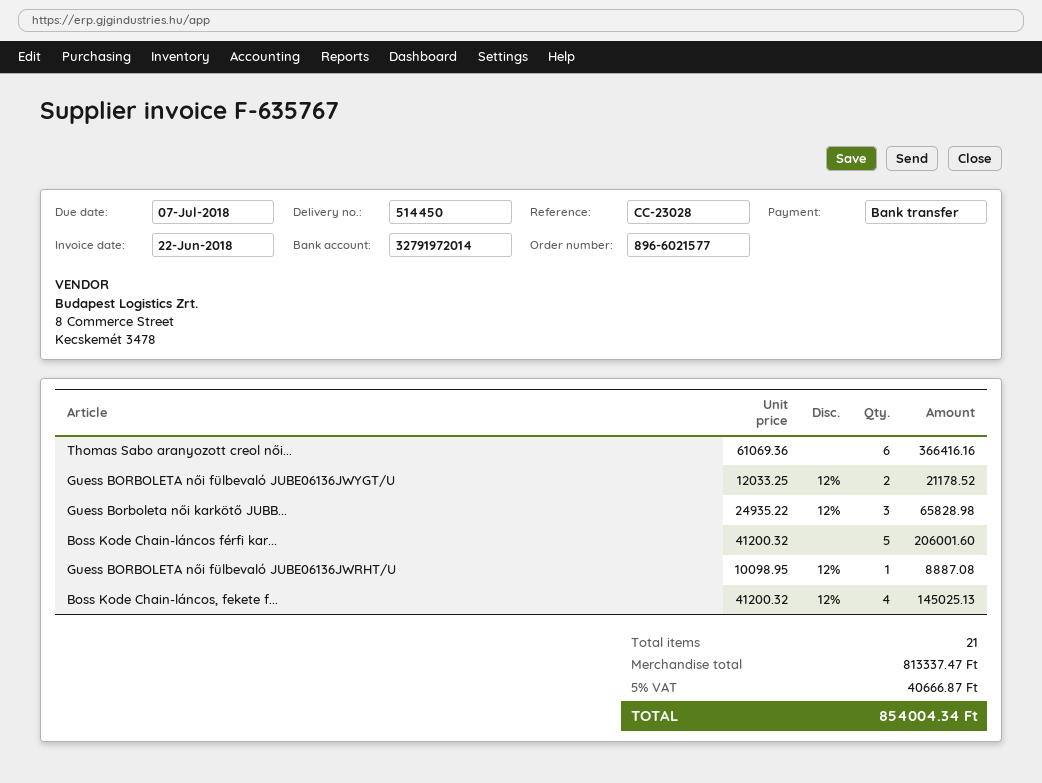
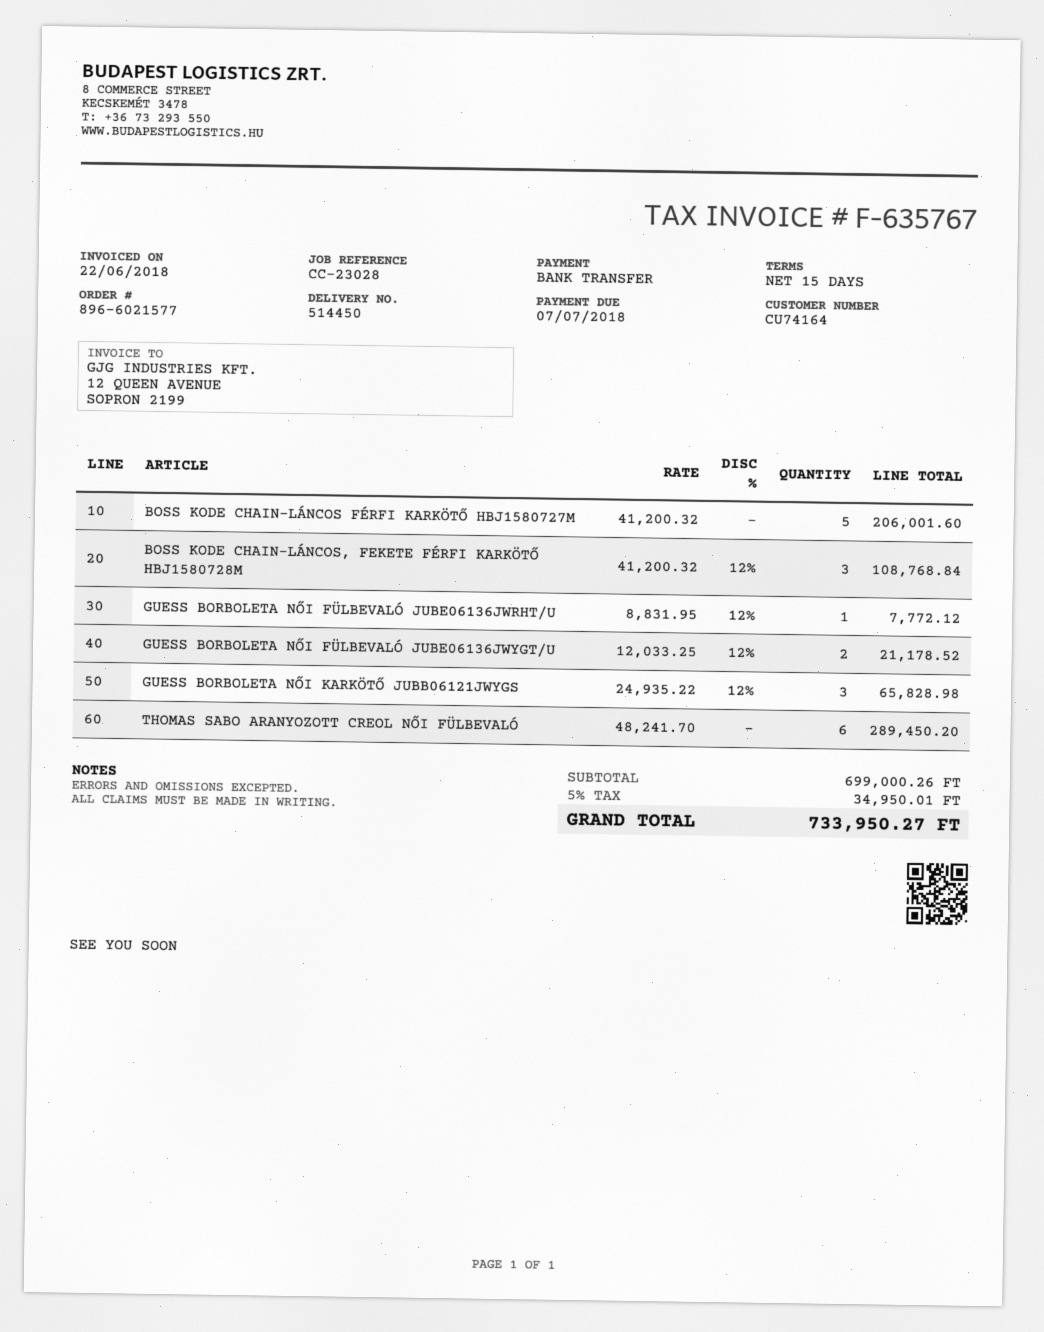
Thomas Sabo aranyozott creol női...: 6 x 61069.36 = 366416.16 -> 6 x 48241.70 = 289450.20
Guess BORBOLETA női fülbevaló JUBE06136JWRHT/U: 1 x 10098.95 - 12% = 8887.08 -> 1 x 8831.95 - 12% = 7772.12
Boss Kode Chain-láncos, fekete f...: 4 x 41200.32 - 12% = 145025.13 -> 3 x 41200.32 - 12% = 108768.84
subtotal: 813337.47 -> 699000.26
tax: 5% = 40666.87 -> 5% = 34950.01
total: 854004.34 -> 733950.27

